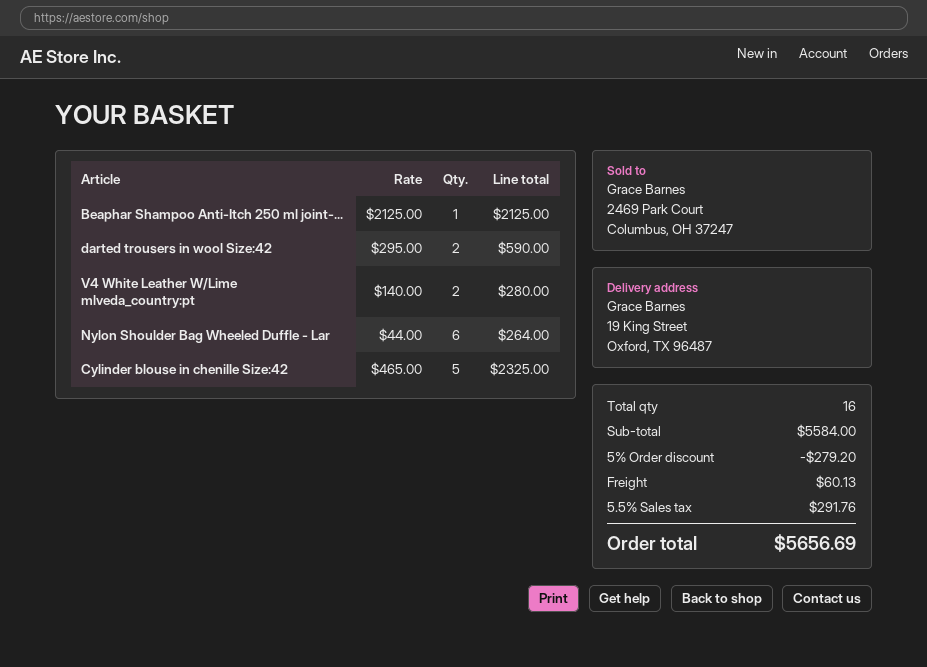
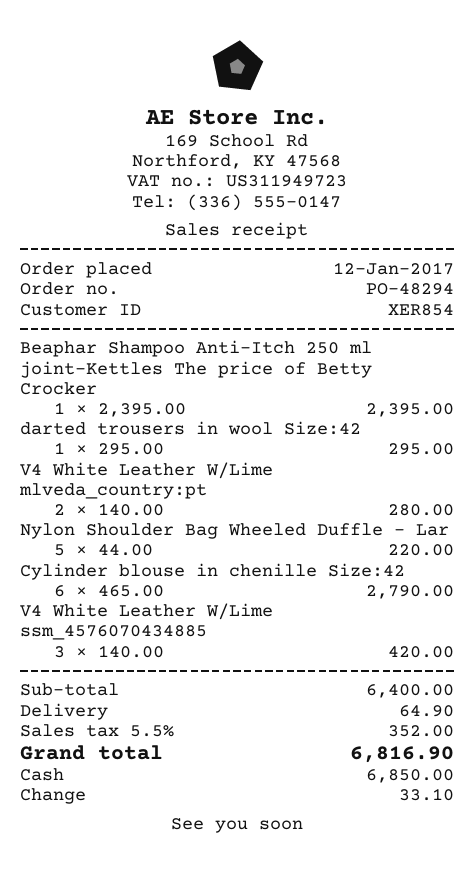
Beaphar Shampoo Anti-Itch 250 ml joint-...: 1 x 2125.00 = 2125.00 -> 1 x 2395.00 = 2395.00
darted trousers in wool Size:42: 2 x 295.00 = 590.00 -> 1 x 295.00 = 295.00
Nylon Shoulder Bag Wheeled Duffle - Lar: 6 x 44.00 = 264.00 -> 5 x 44.00 = 220.00
Cylinder blouse in chenille Size:42: 5 x 465.00 = 2325.00 -> 6 x 465.00 = 2790.00
V4 White Leather W/Lime ssm_4576070434885: none -> 3 x 140.00 = 420.00
subtotal: 5584.00 -> 6400.00
discount: 5% = 279.20 -> none
shipping: 60.13 -> 64.90
tax: 5.5% = 291.76 -> 5.5% = 352.00
total: 5656.69 -> 6816.90

